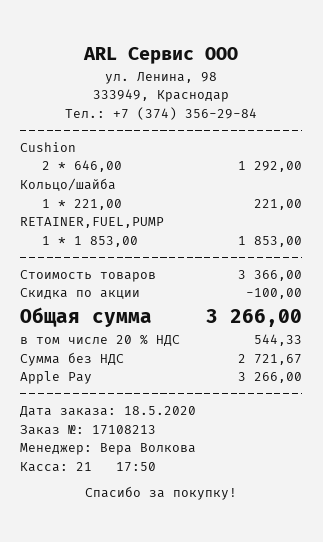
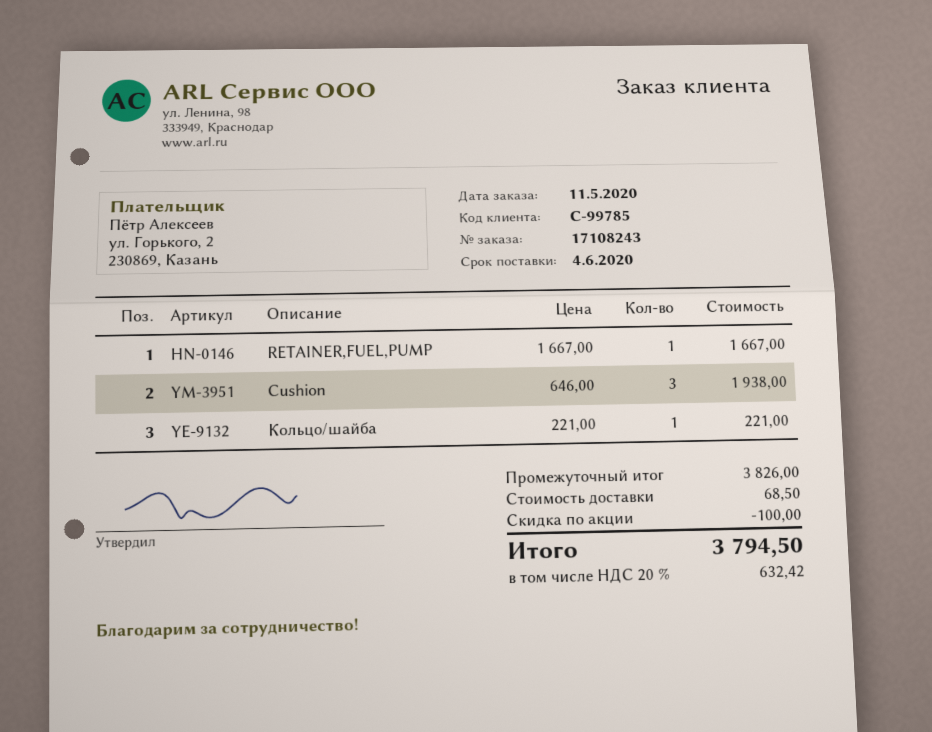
order number: 17108213 -> 17108243
order date: 2020-05-18 -> 2020-05-11
Cushion: 2 x 646.00 = 1292.00 -> 3 x 646.00 = 1938.00
RETAINER,FUEL,PUMP: 1 x 1853.00 = 1853.00 -> 1 x 1667.00 = 1667.00
subtotal: 3366.00 -> 3826.00
shipping: none -> 68.50
tax: 20% = 544.33 -> 20% = 632.42
total: 3266.00 -> 3794.50

